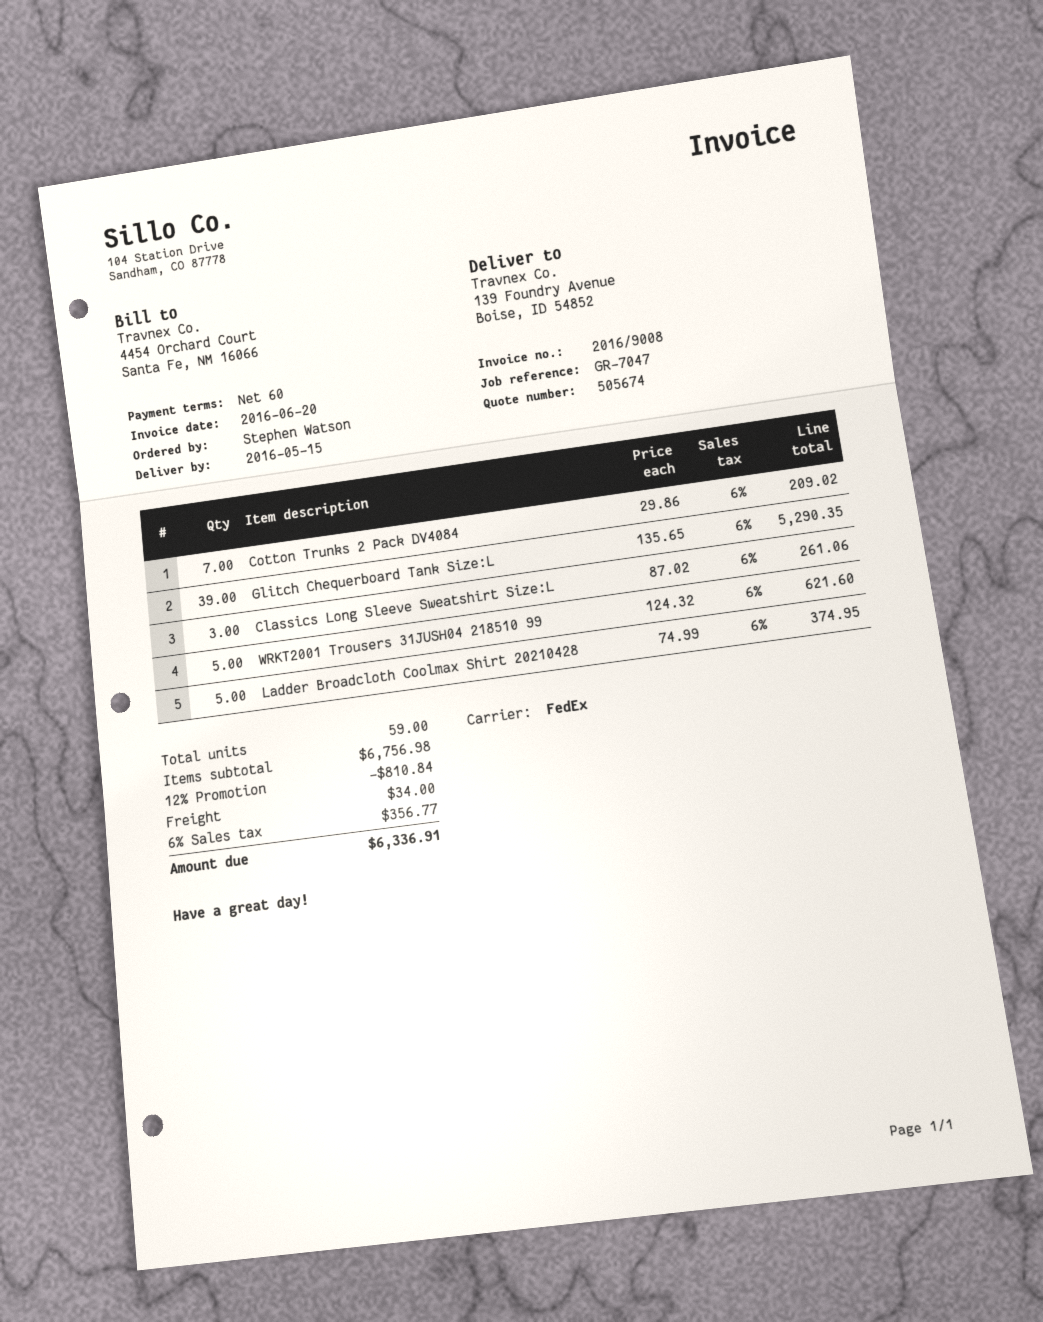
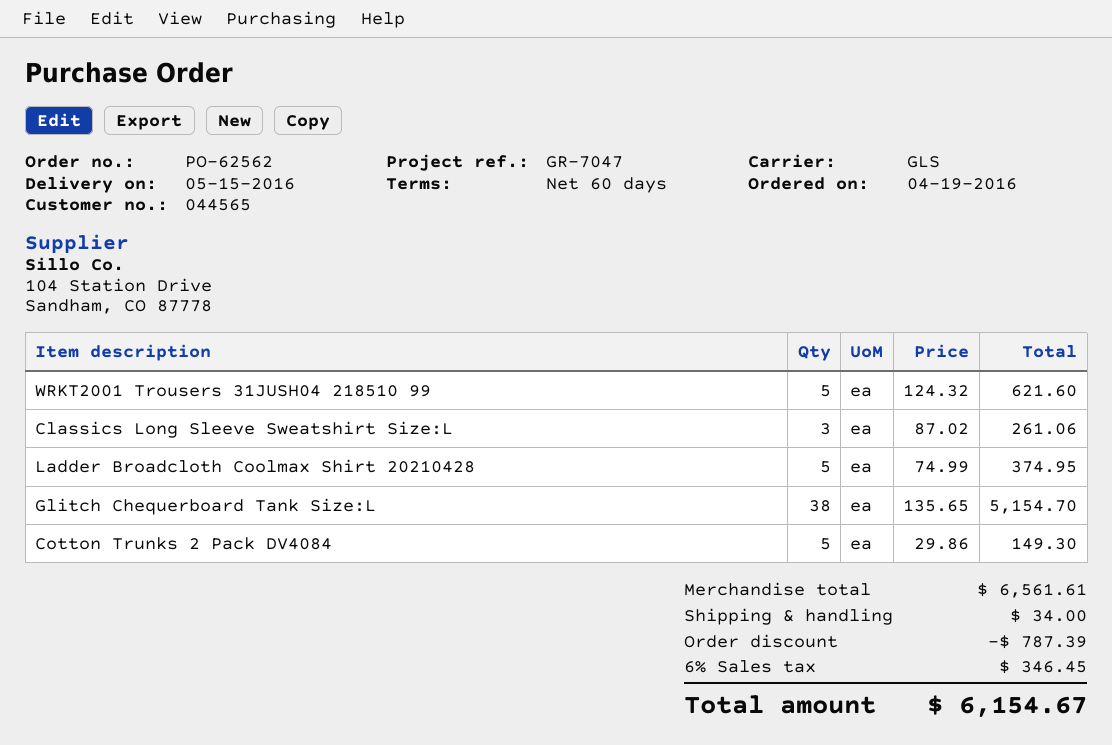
shipping method: FedEx -> GLS
Cotton Trunks 2 Pack DV4084: 7 x 29.86 = 209.02 -> 5 x 29.86 = 149.30
Glitch Chequerboard Tank Size:L: 39 x 135.65 = 5290.35 -> 38 x 135.65 = 5154.70
subtotal: 6756.98 -> 6561.61
discount: 810.84 -> 787.39
tax: 6% = 356.77 -> 6% = 346.45
total: 6336.91 -> 6154.67

